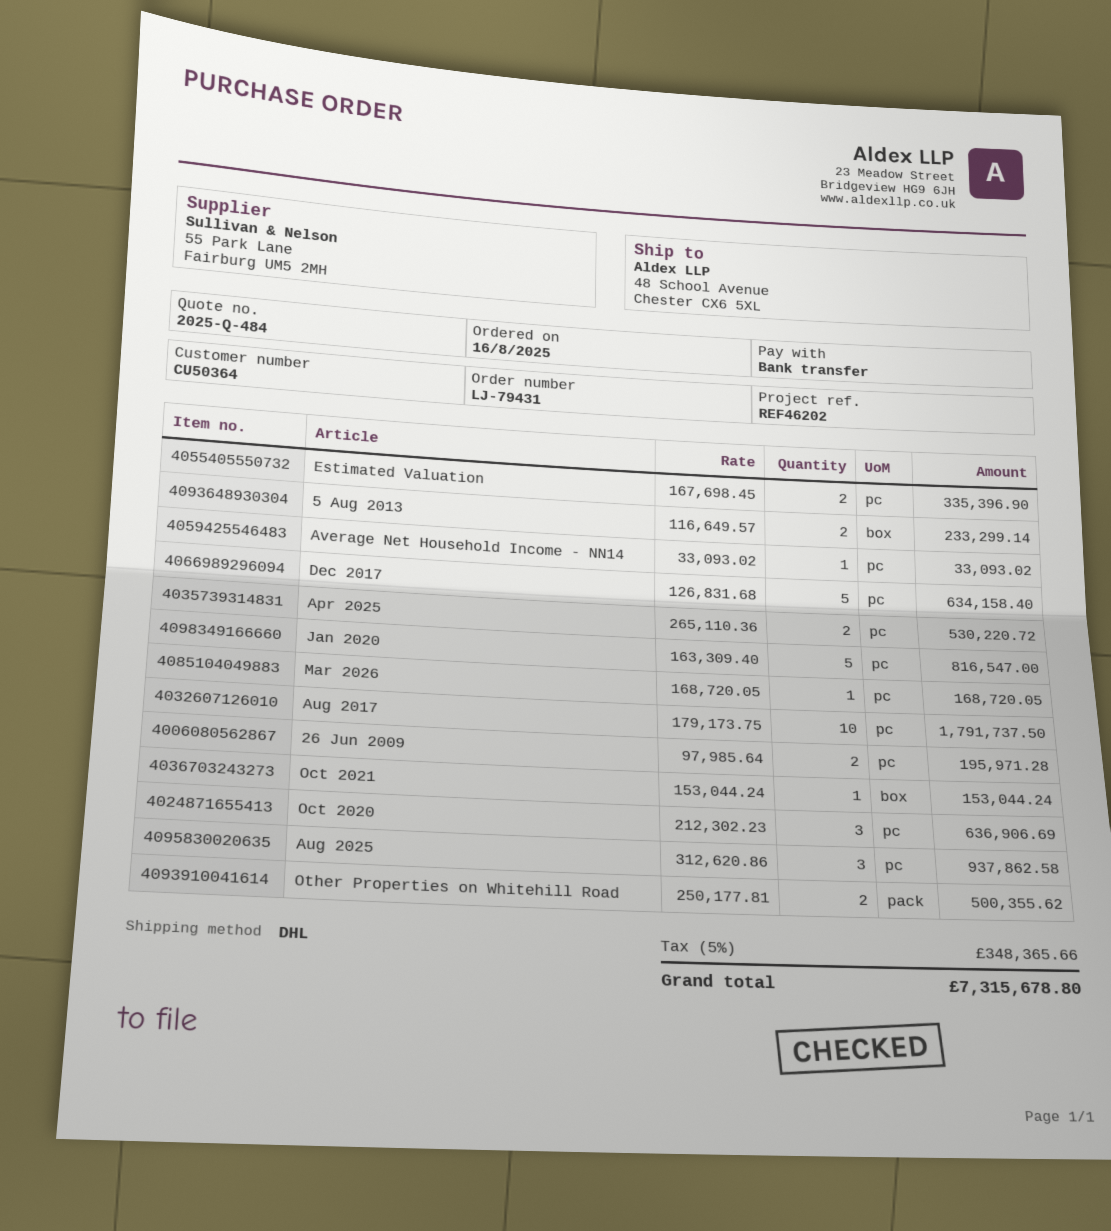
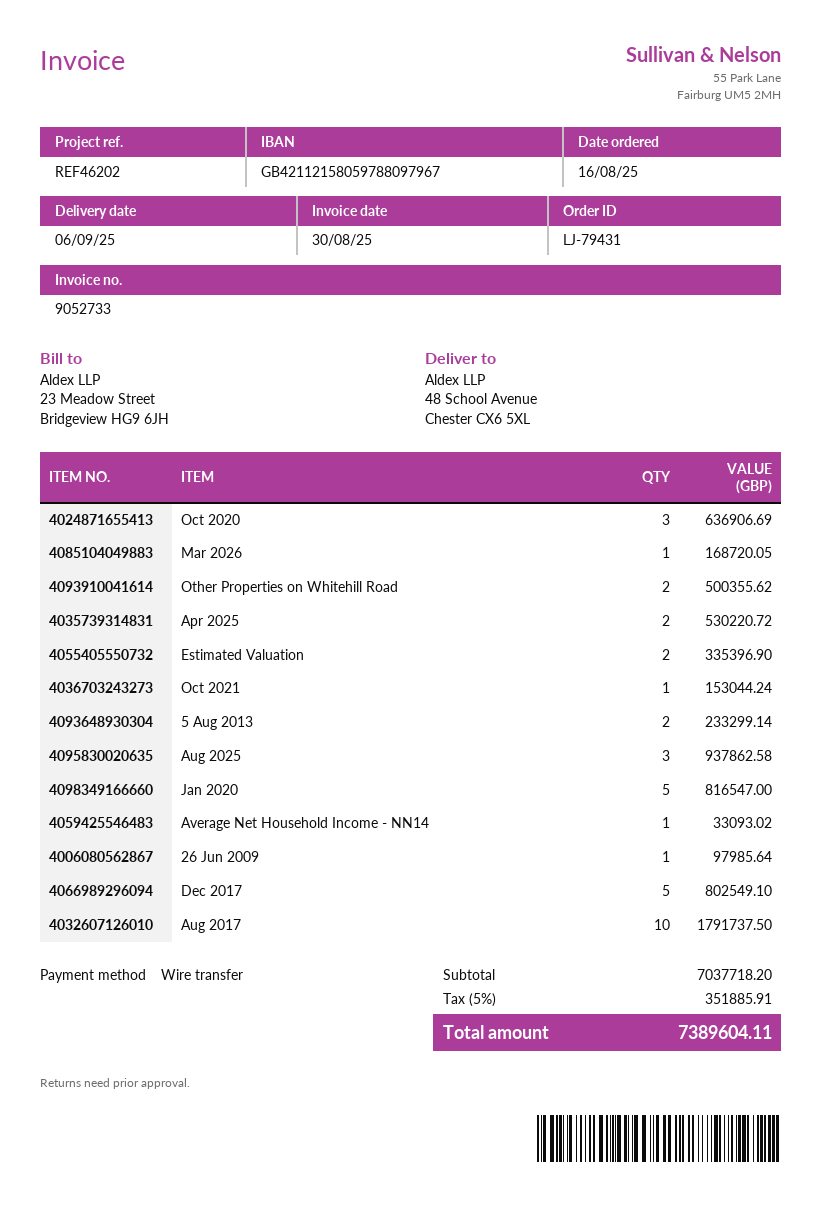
Dec 2017: 5 for 634158.40 -> 5 for 802549.10
26 Jun 2009: 2 for 195971.28 -> 1 for 97985.64
tax: 5% = 348365.66 -> 5% = 351885.91
total: 7315678.80 -> 7389604.11

